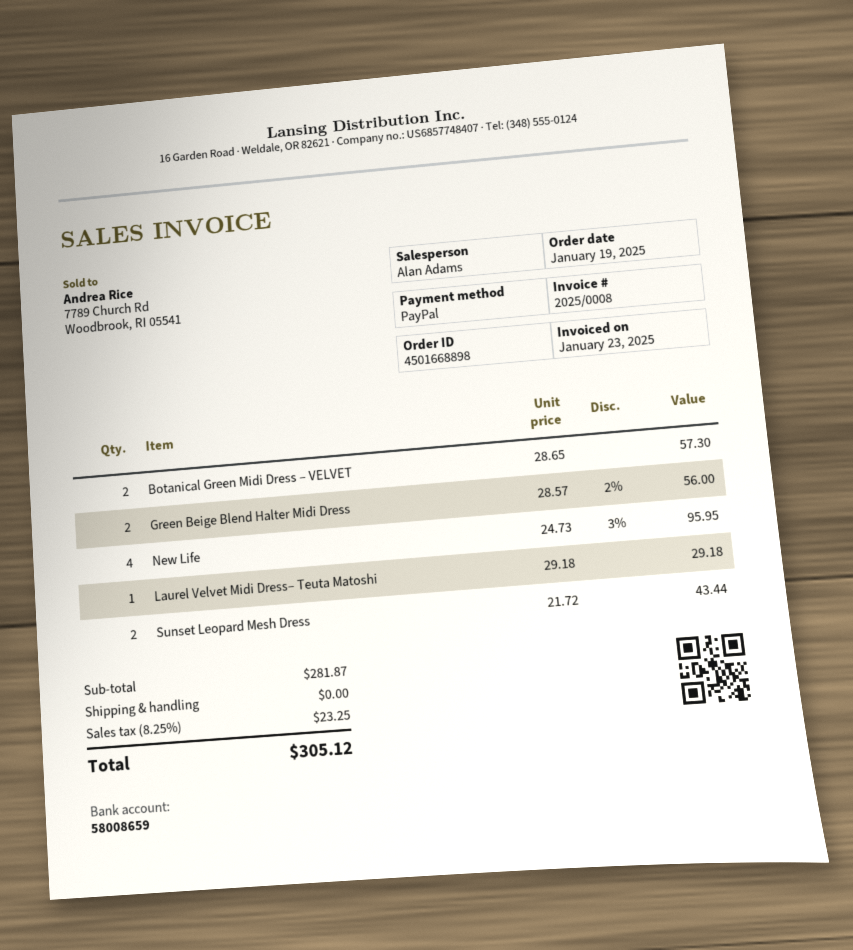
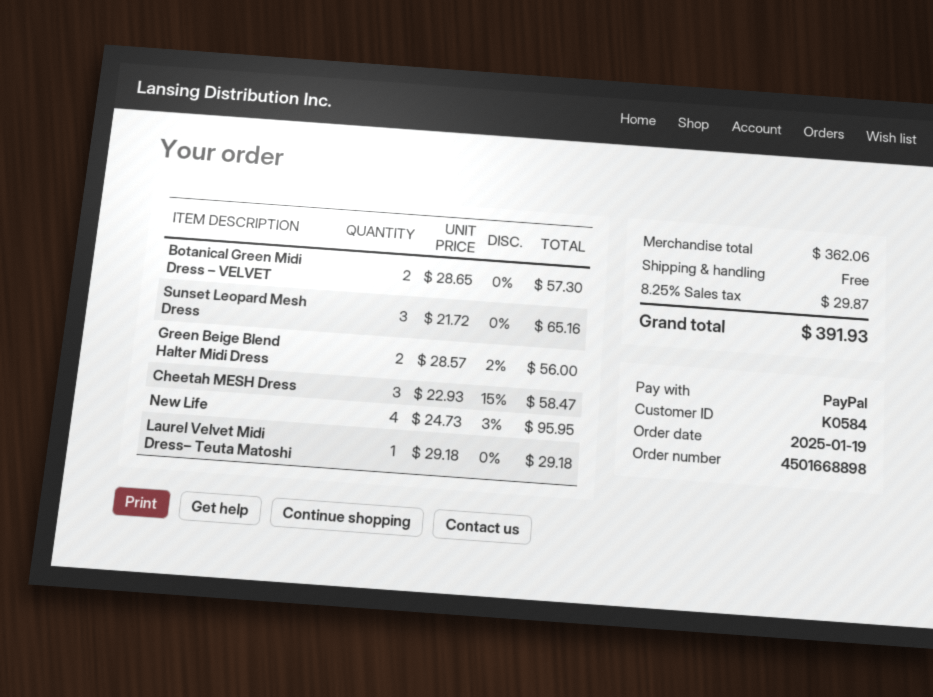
Sunset Leopard Mesh Dress: 2 x 21.72 = 43.44 -> 3 x 21.72 = 65.16
Cheetah MESH Dress: none -> 3 x 22.93 - 15% = 58.47
subtotal: 281.87 -> 362.06
tax: 8.25% = 23.25 -> 8.25% = 29.87
total: 305.12 -> 391.93

